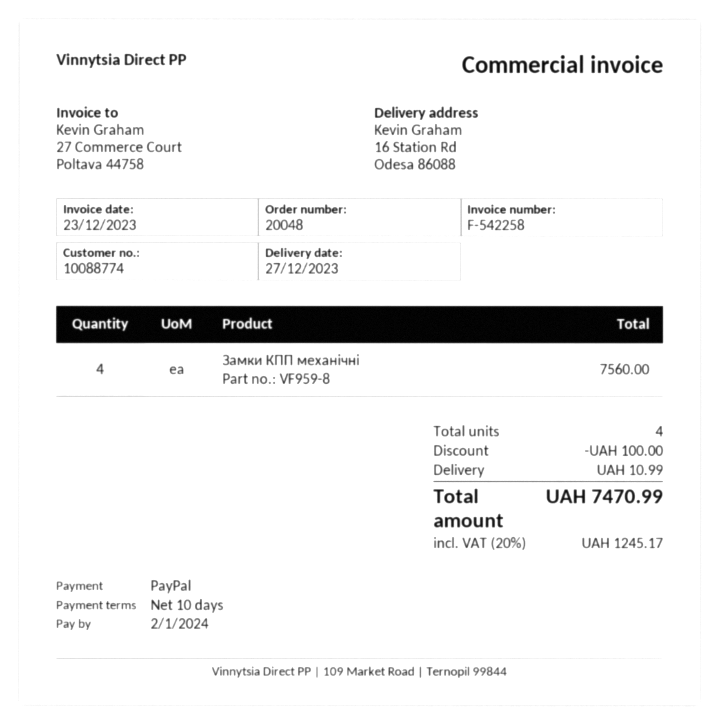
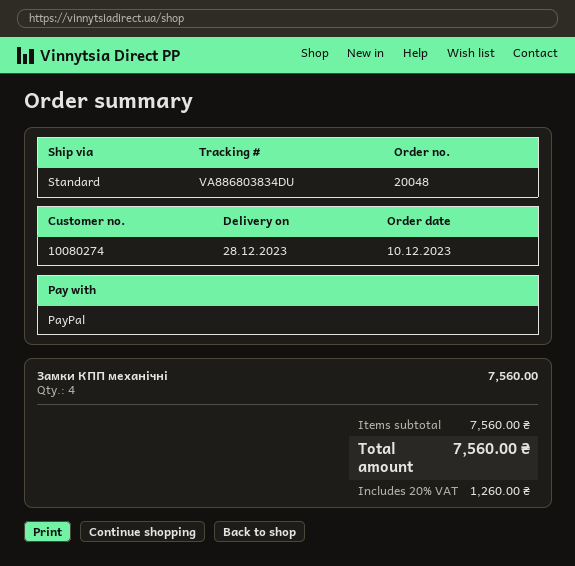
delivery date: 2023-12-27 -> 2023-12-28
customer number: 10088774 -> 10080274
discount: 100.00 -> none
shipping: 10.99 -> none
tax: 20% = 1245.17 -> 20% = 1260.00
total: 7470.99 -> 7560.00

